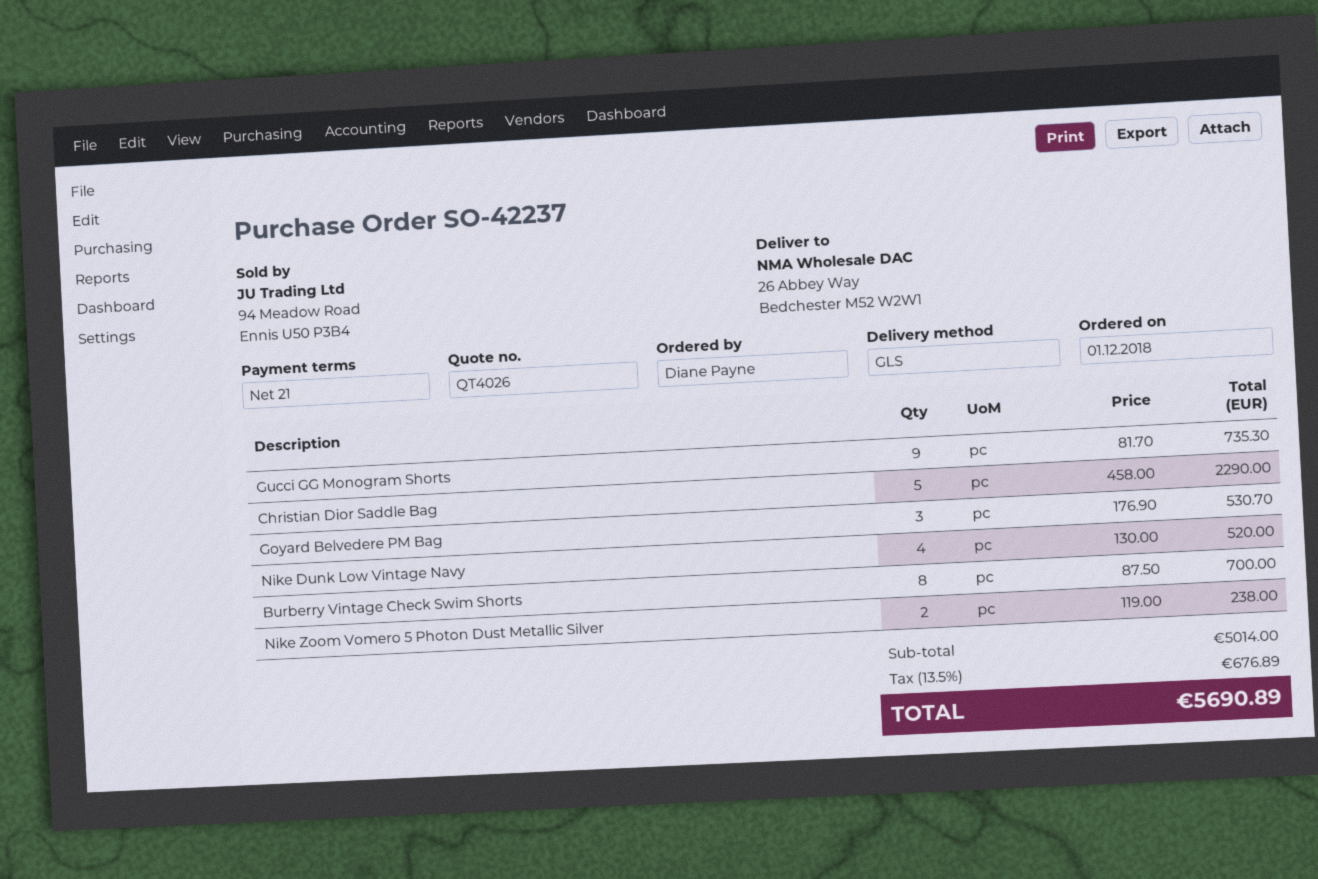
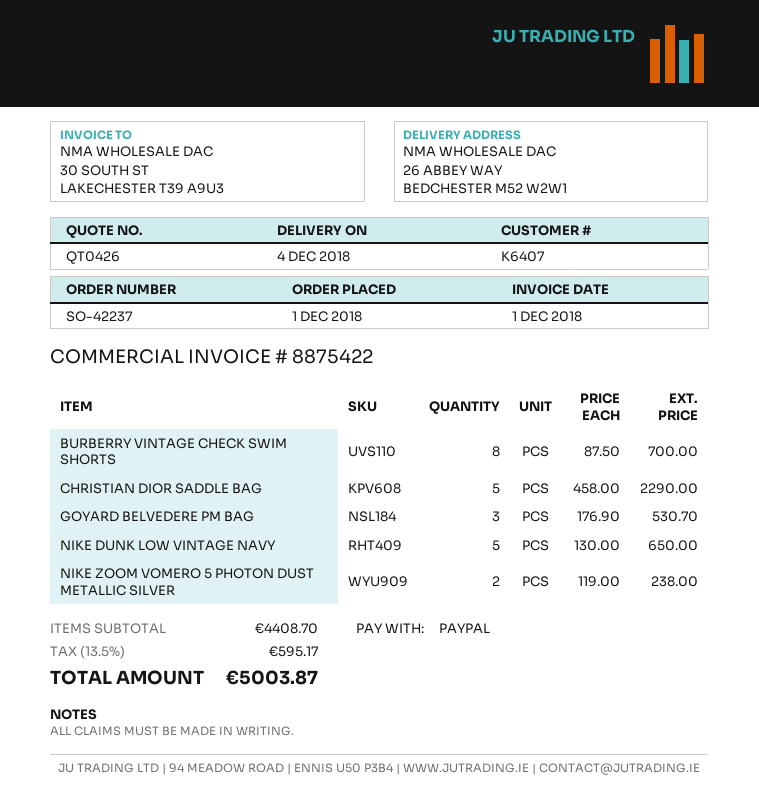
quote number: QT4026 -> QT0426
Gucci GG Monogram Shorts: 9 x 81.70 = 735.30 -> none
Nike Dunk Low Vintage Navy: 4 x 130.00 = 520.00 -> 5 x 130.00 = 650.00
subtotal: 5014.00 -> 4408.70
tax: 13.5% = 676.89 -> 13.5% = 595.17
total: 5690.89 -> 5003.87

